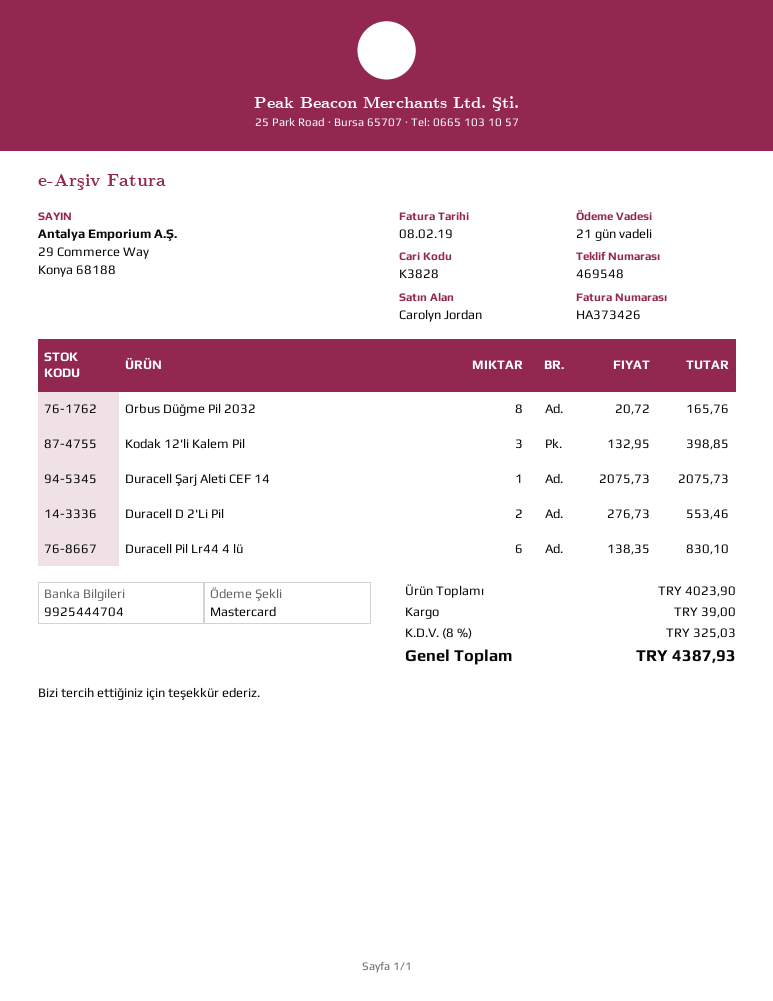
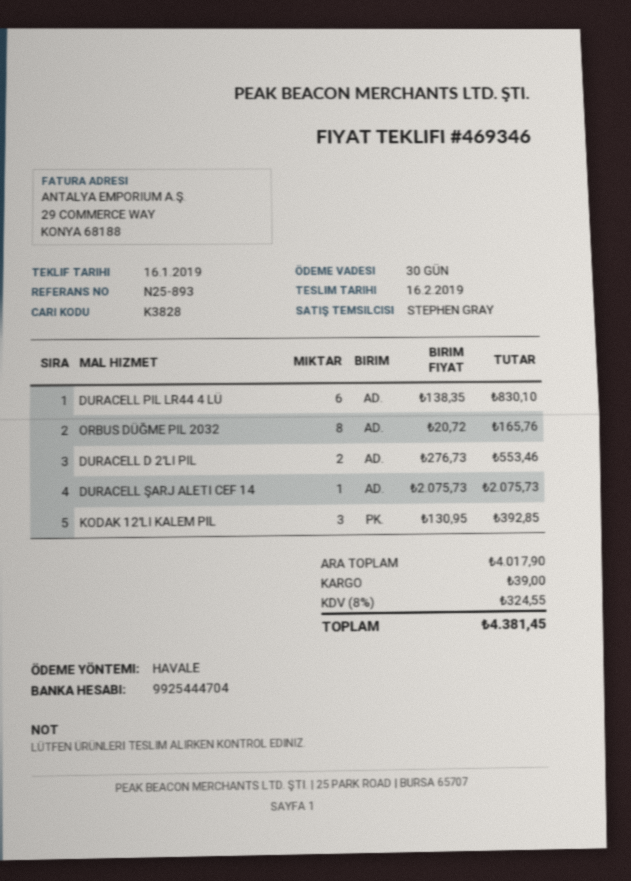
quote number: 469548 -> 469346
payment terms: 21 days -> 30 days
payment method: Mastercard -> bank transfer
Kodak 12'li Kalem Pil: 3 x 132.95 = 398.85 -> 3 x 130.95 = 392.85
subtotal: 4023.90 -> 4017.90
tax: 8% = 325.03 -> 8% = 324.55
total: 4387.93 -> 4381.45

